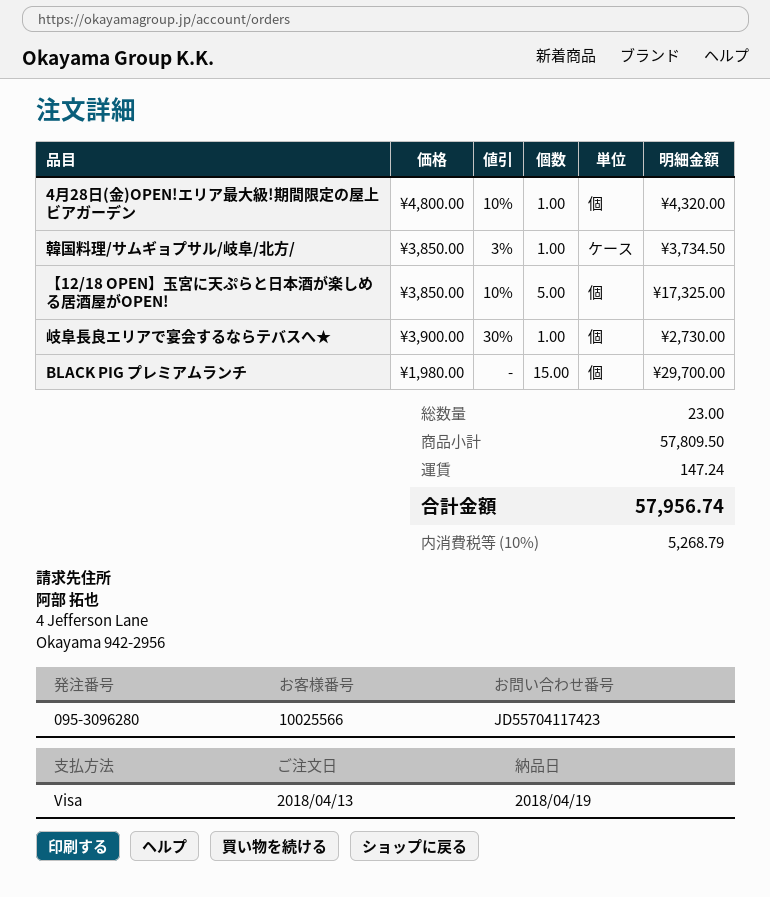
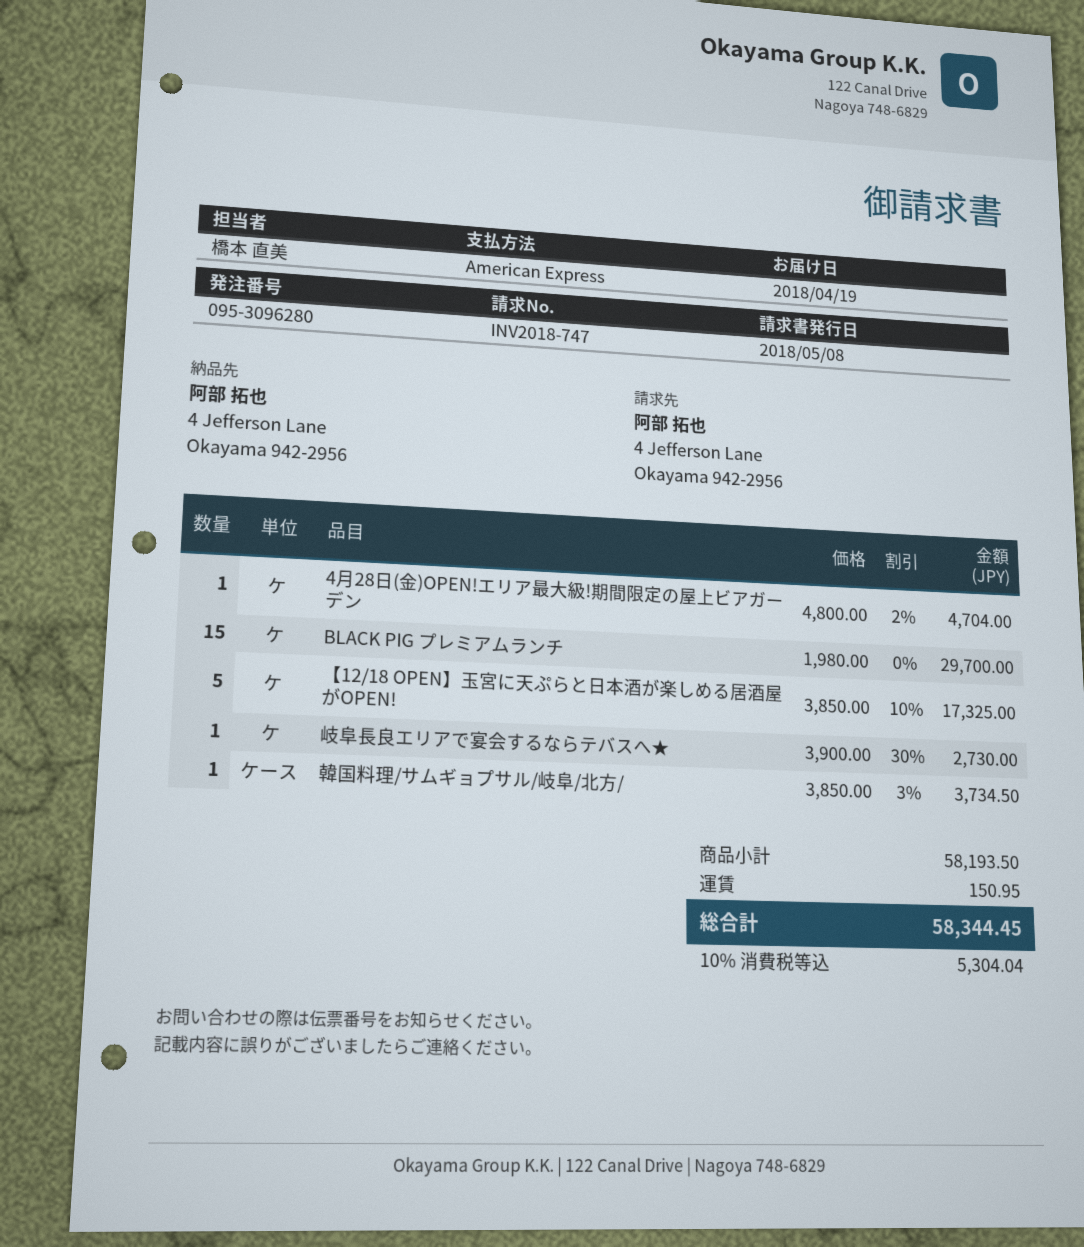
payment method: Visa -> American Express
4月28日(金)OPEN!エリア最大級!期間限定の屋上ビアガーデン: 1 x 4800.00 - 10% = 4320.00 -> 1 x 4800.00 - 2% = 4704.00
subtotal: 57809.50 -> 58193.50
shipping: 147.24 -> 150.95
tax: 10% = 5268.79 -> 10% = 5304.04
total: 57956.74 -> 58344.45

